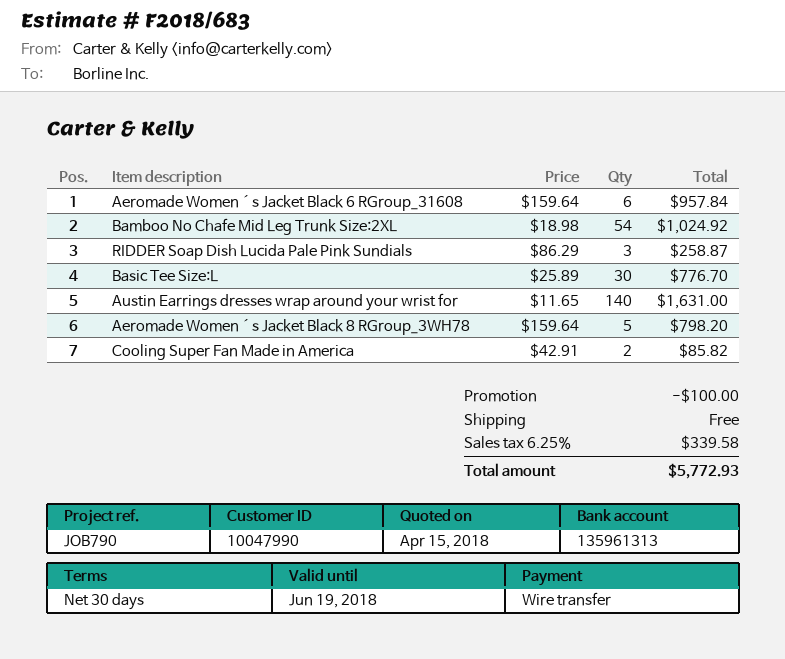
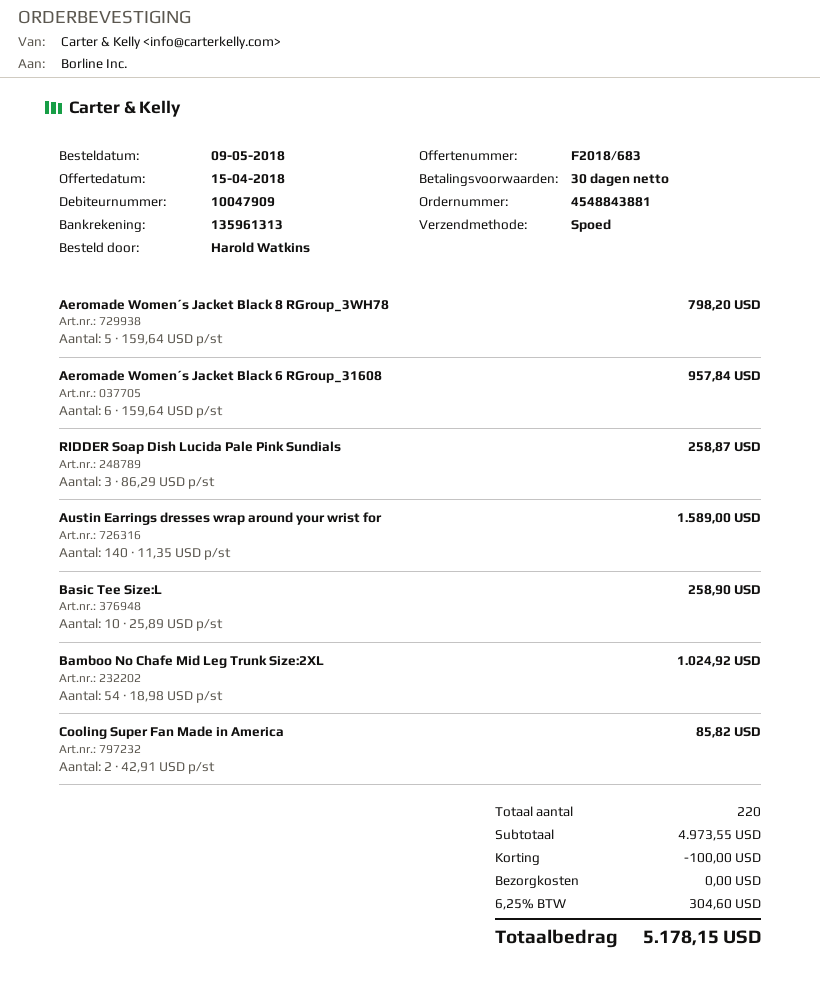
customer number: 10047990 -> 10047909
Basic Tee Size:L: 30 x 25.89 = 776.70 -> 10 x 25.89 = 258.90
Austin Earrings dresses wrap around your wrist for: 140 x 11.65 = 1631.00 -> 140 x 11.35 = 1589.00
tax: 6.25% = 339.58 -> 6.25% = 304.60
total: 5772.93 -> 5178.15

